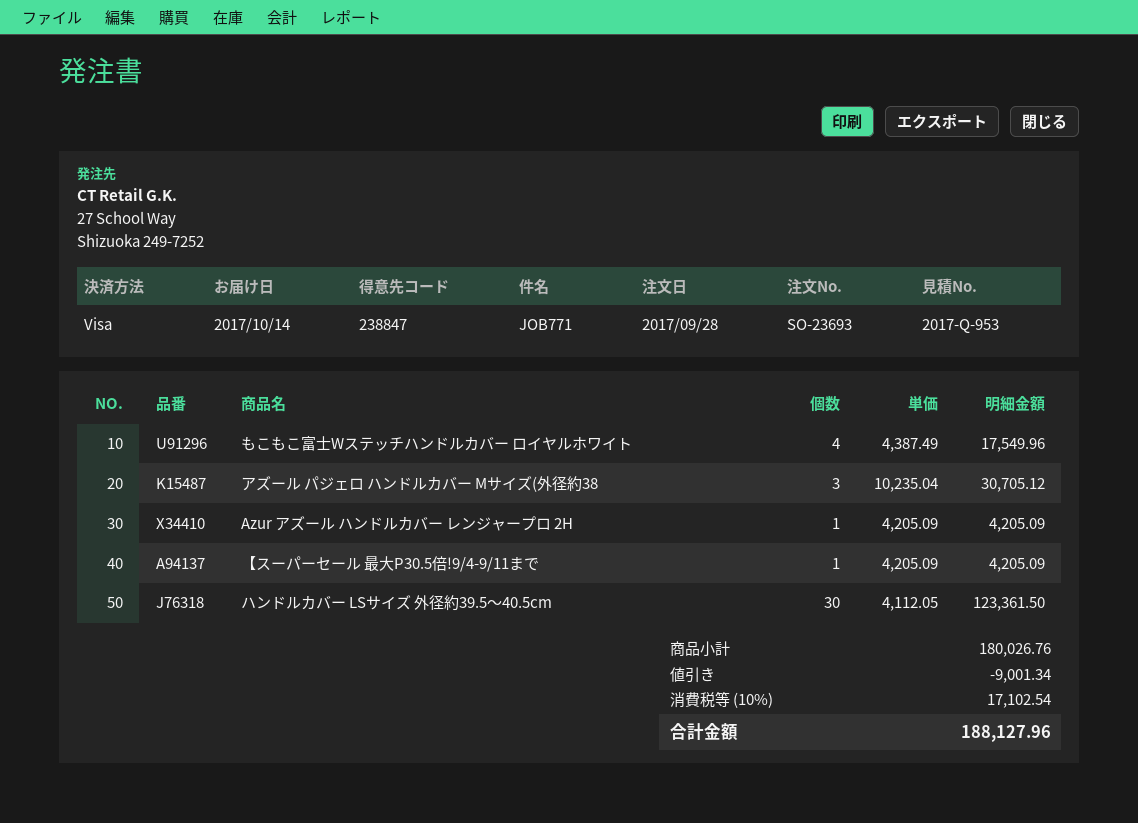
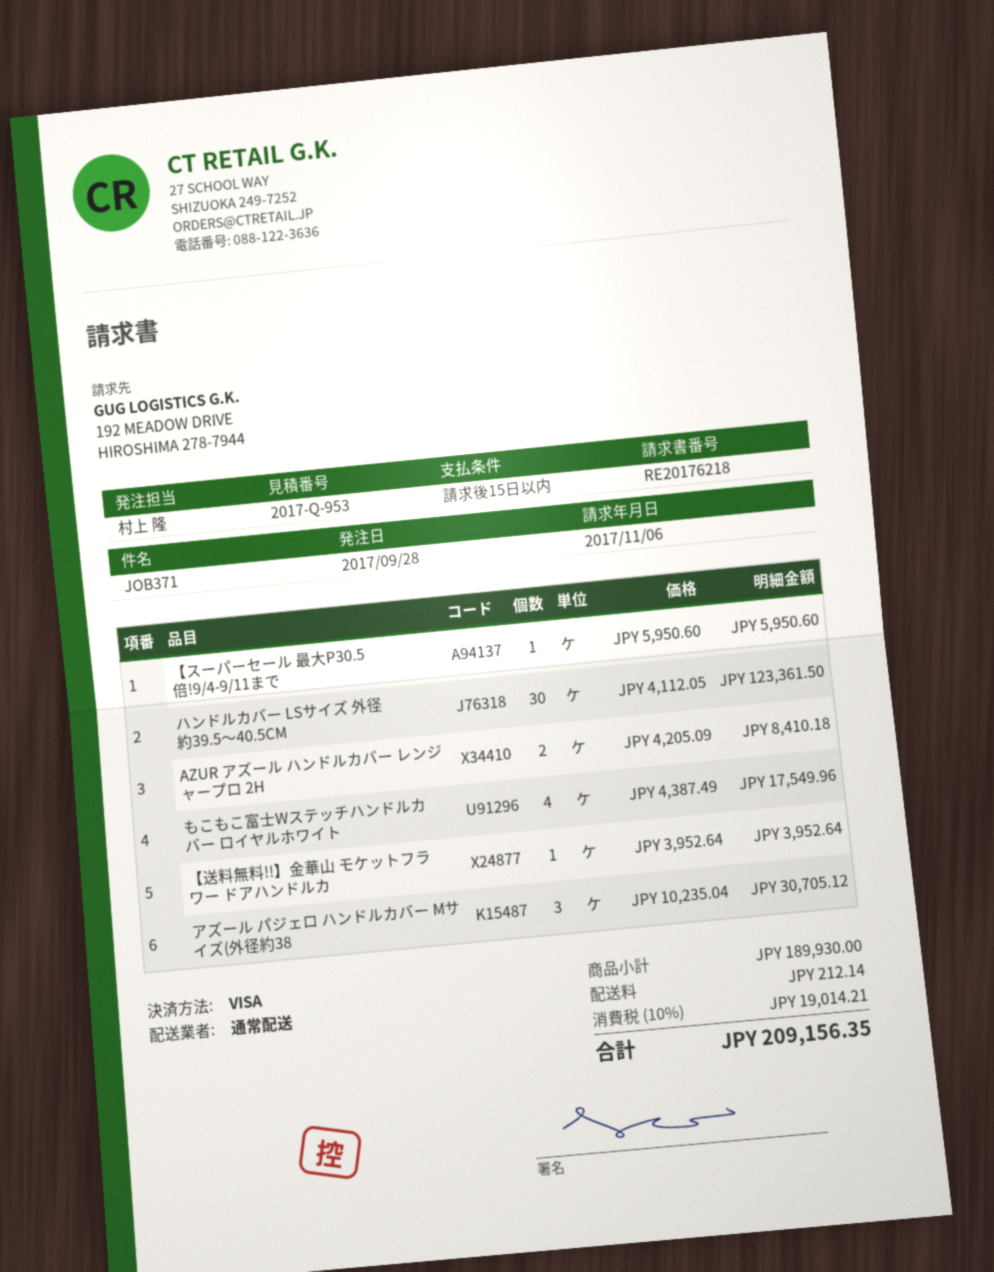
reference: JOB771 -> JOB371
Azur アズール ハンドルカバー レンジャープロ 2H: 1 x 4205.09 = 4205.09 -> 2 x 4205.09 = 8410.18
【スーパーセール 最大P30.5倍!9/4-9/11まで: 1 x 4205.09 = 4205.09 -> 1 x 5950.60 = 5950.60
【送料無料!!】金華山 モケットフラワー ドアハンドルカ: none -> 1 x 3952.64 = 3952.64
subtotal: 180026.76 -> 189930.00
discount: 9001.34 -> none
shipping: none -> 212.14
tax: 10% = 17102.54 -> 10% = 19014.21
total: 188127.96 -> 209156.35

